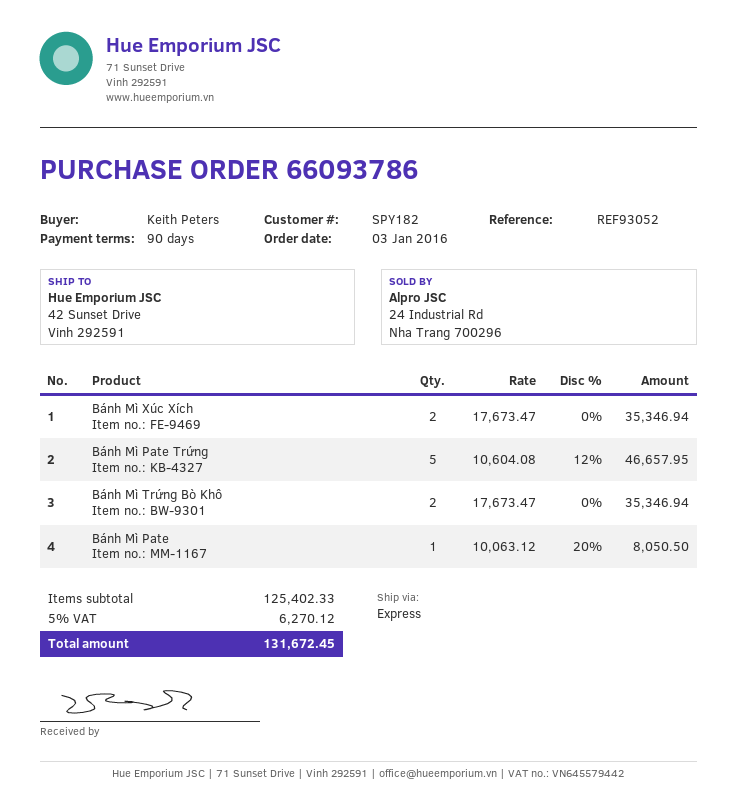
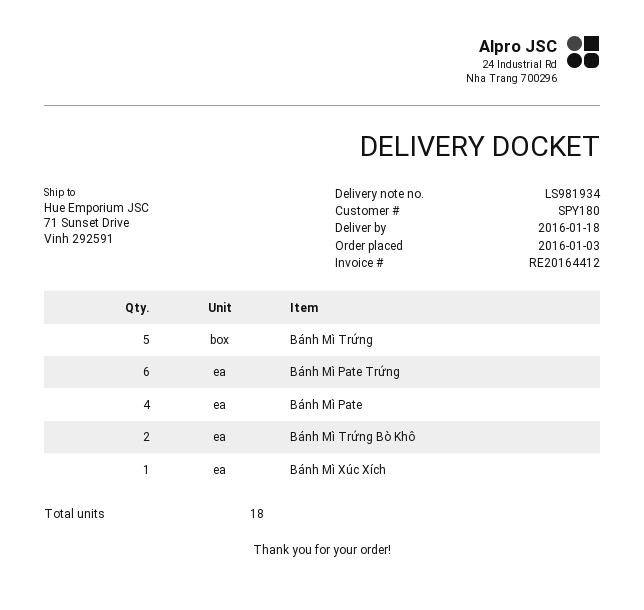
customer number: SPY182 -> SPY180
ship to: 42 Sunset Drive, Vinh 292591 -> 71 Sunset Drive, Vinh 292591
Bánh Mì Xúc Xích: 2 -> 1
Bánh Mì Pate Trứng: 5 -> 6
Bánh Mì Pate: 1 -> 4
Bánh Mì Trứng: none -> 5

